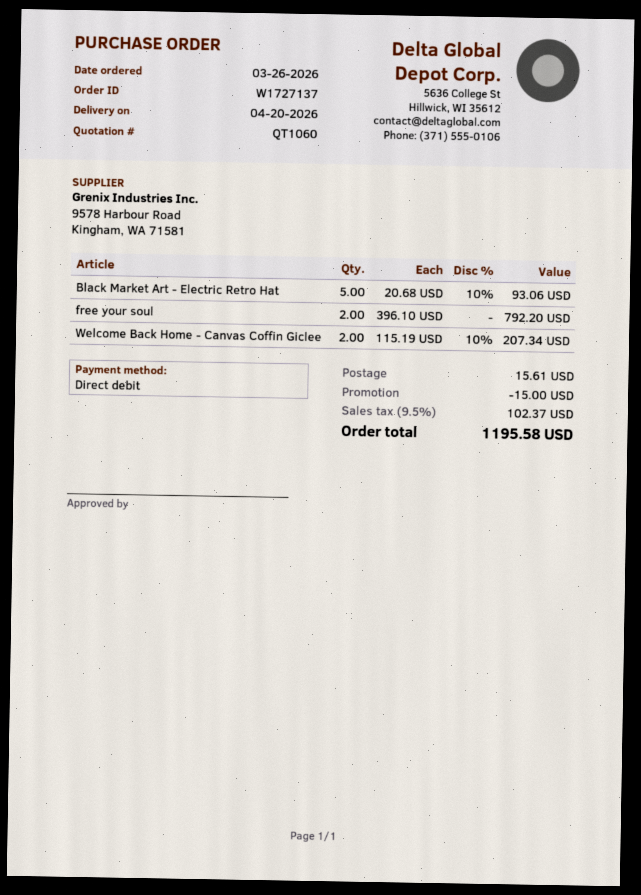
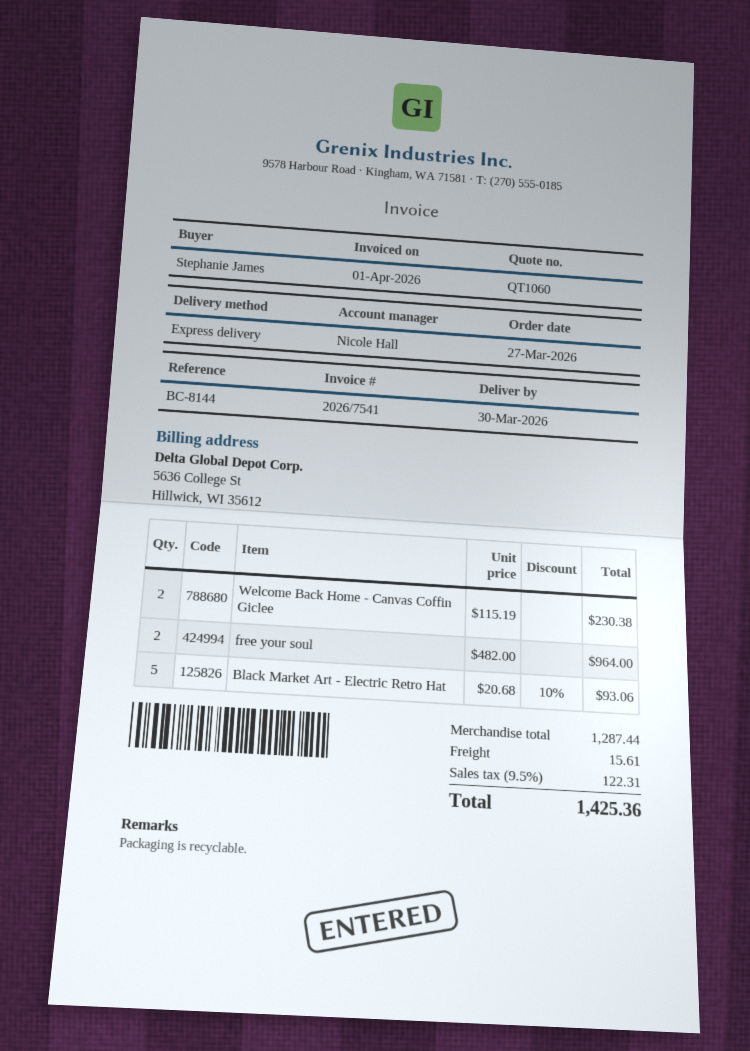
order date: 2026-03-26 -> 2026-03-27
delivery date: 2026-04-20 -> 2026-03-30
free your soul: 2 x 396.10 = 792.20 -> 2 x 482.00 = 964.00
Welcome Back Home - Canvas Coffin Giclee: 2 x 115.19 - 10% = 207.34 -> 2 x 115.19 = 230.38
discount: 15.00 -> none
tax: 9.5% = 102.37 -> 9.5% = 122.31
total: 1195.58 -> 1425.36

